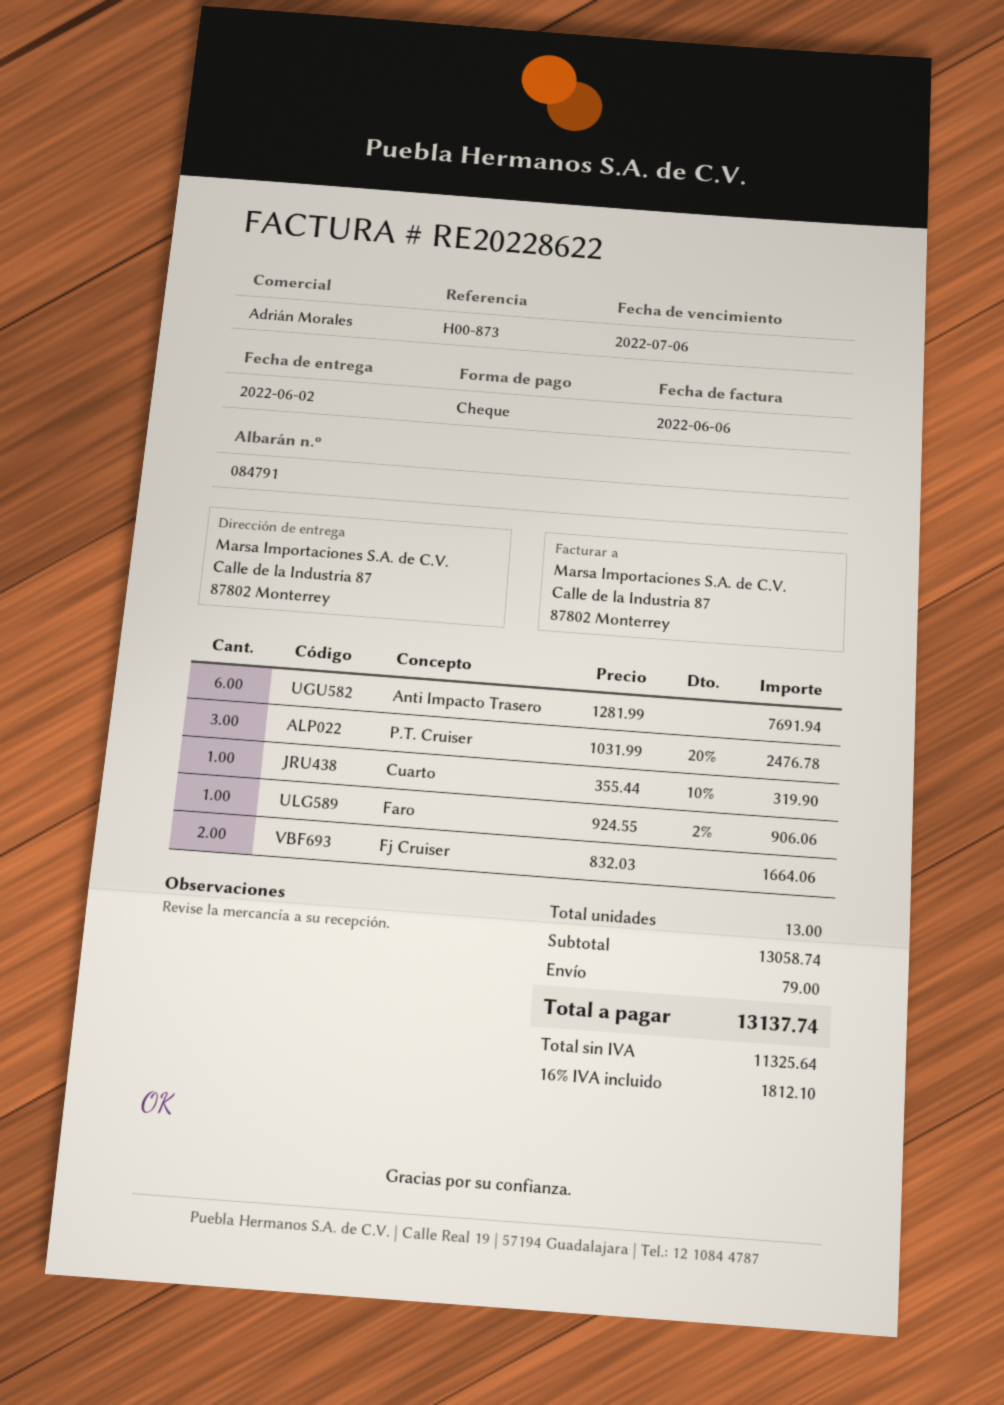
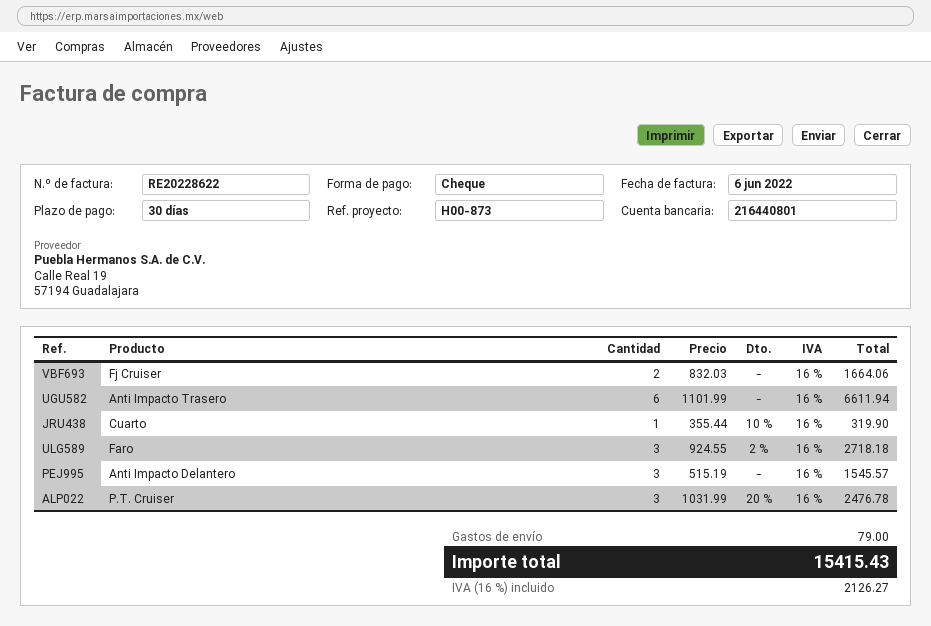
Anti Impacto Trasero: 6 x 1281.99 = 7691.94 -> 6 x 1101.99 = 6611.94
Faro: 1 x 924.55 - 2% = 906.06 -> 3 x 924.55 - 2% = 2718.18
Anti Impacto Delantero: none -> 3 x 515.19 = 1545.57
tax: 16% = 1812.10 -> 16% = 2126.27
total: 13137.74 -> 15415.43

